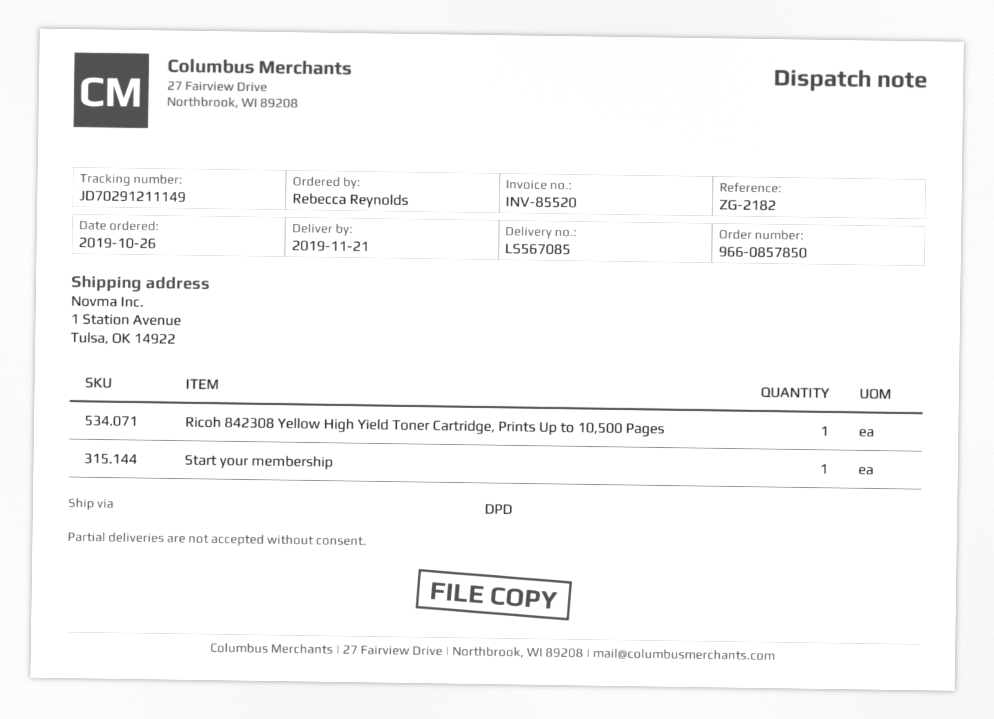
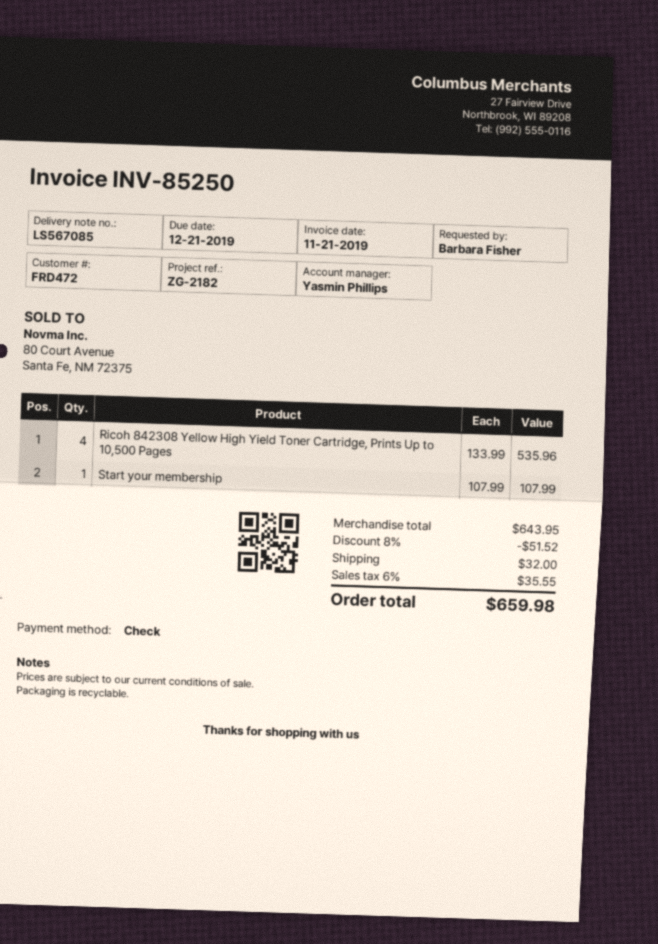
invoice number: INV-85520 -> INV-85250
ordered by: Rebecca Reynolds -> Barbara Fisher
Ricoh 842308 Yellow High Yield Toner Cartridge, Prints Up to 10,500 Pages: 1 -> 4

